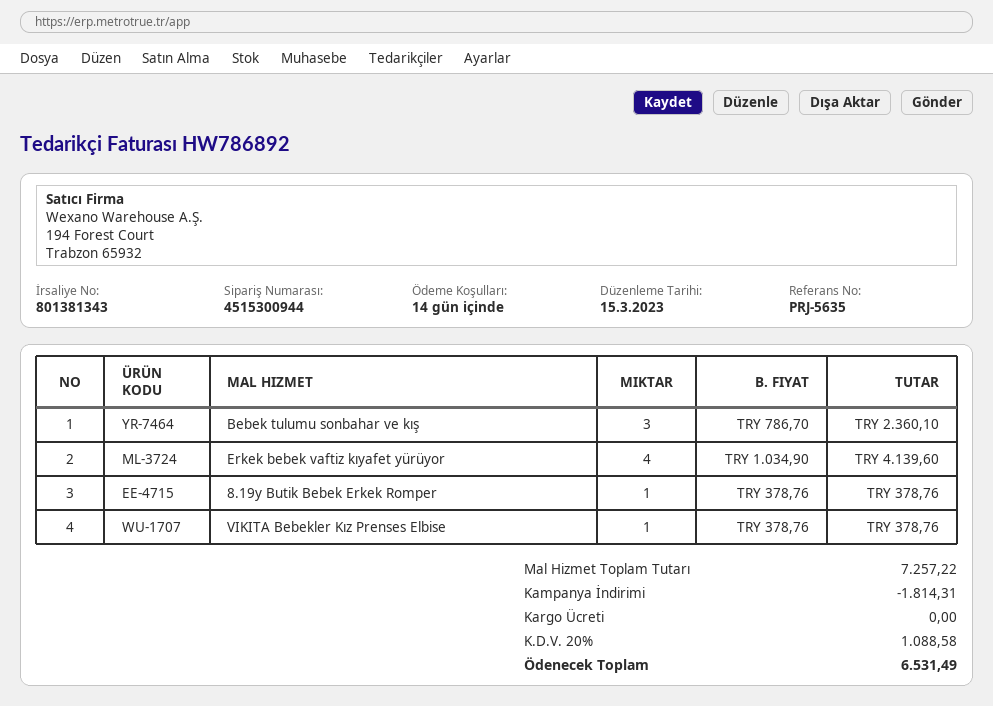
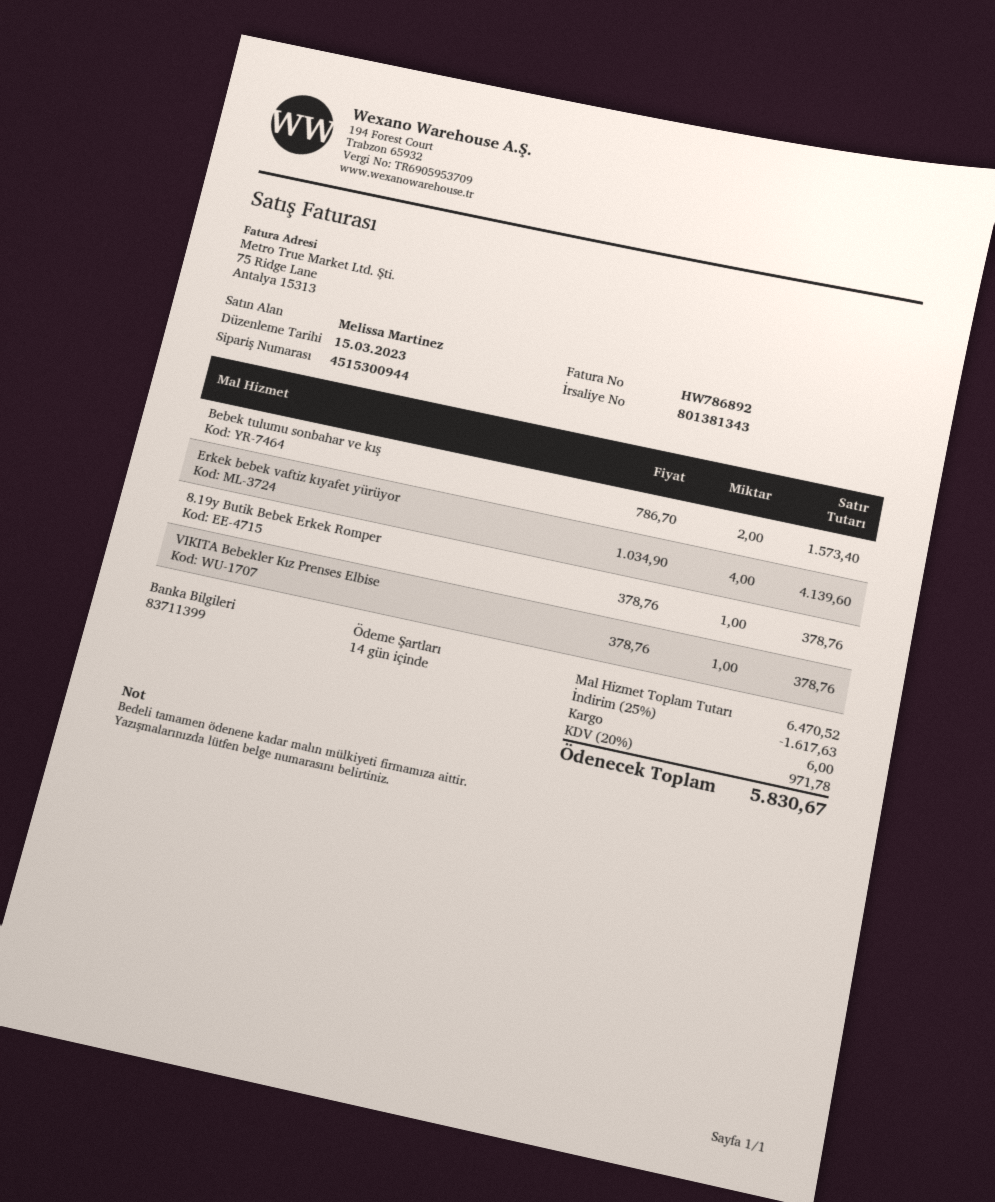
Bebek tulumu sonbahar ve kış: 3 x 786.70 = 2360.10 -> 2 x 786.70 = 1573.40
subtotal: 7257.22 -> 6470.52
discount: 1814.31 -> 1617.63
shipping: 0.00 -> 6.00
tax: 20% = 1088.58 -> 20% = 971.78
total: 6531.49 -> 5830.67

